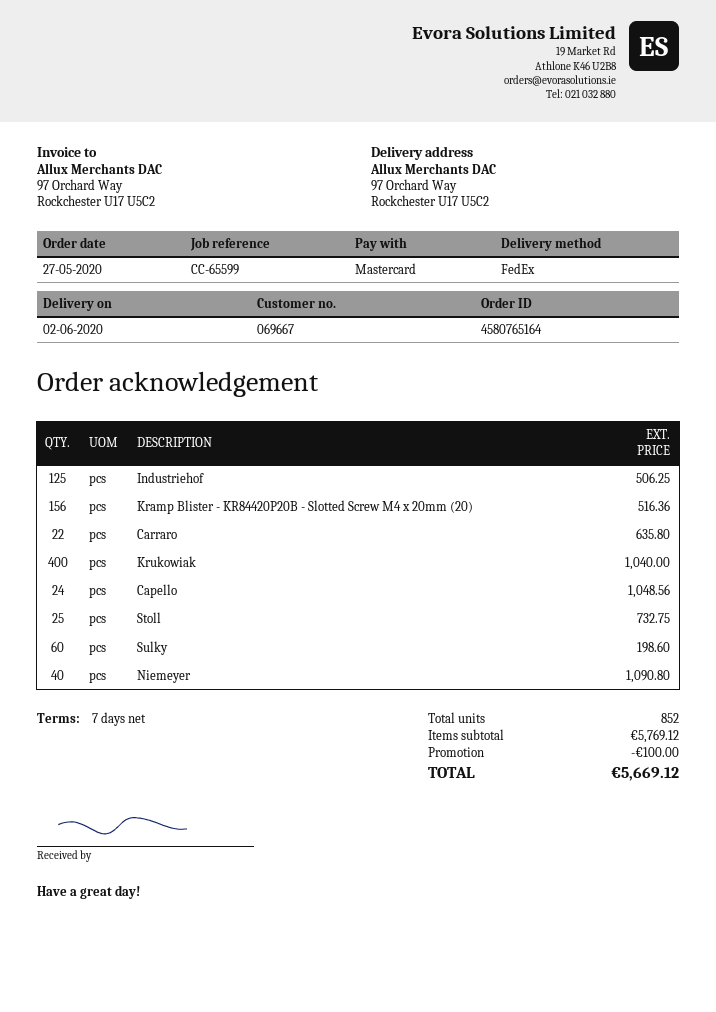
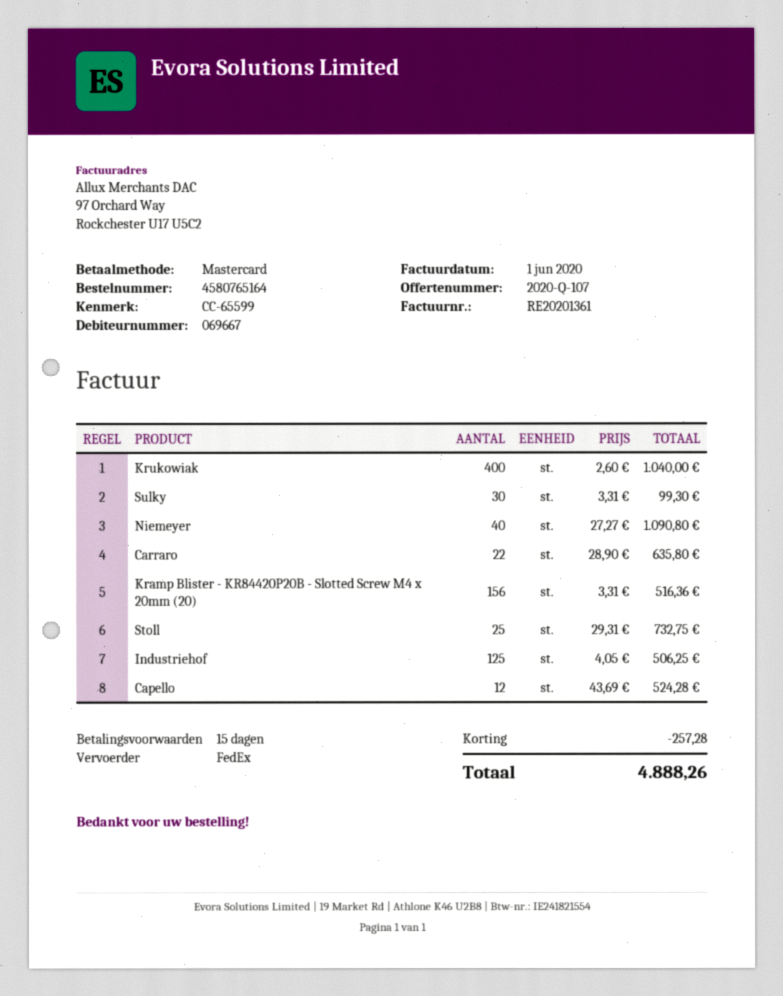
payment terms: 7 days -> 15 days
Capello: 24 for 1048.56 -> 12 for 524.28
Sulky: 60 for 198.60 -> 30 for 99.30
discount: 100.00 -> 257.28
total: 5669.12 -> 4888.26

